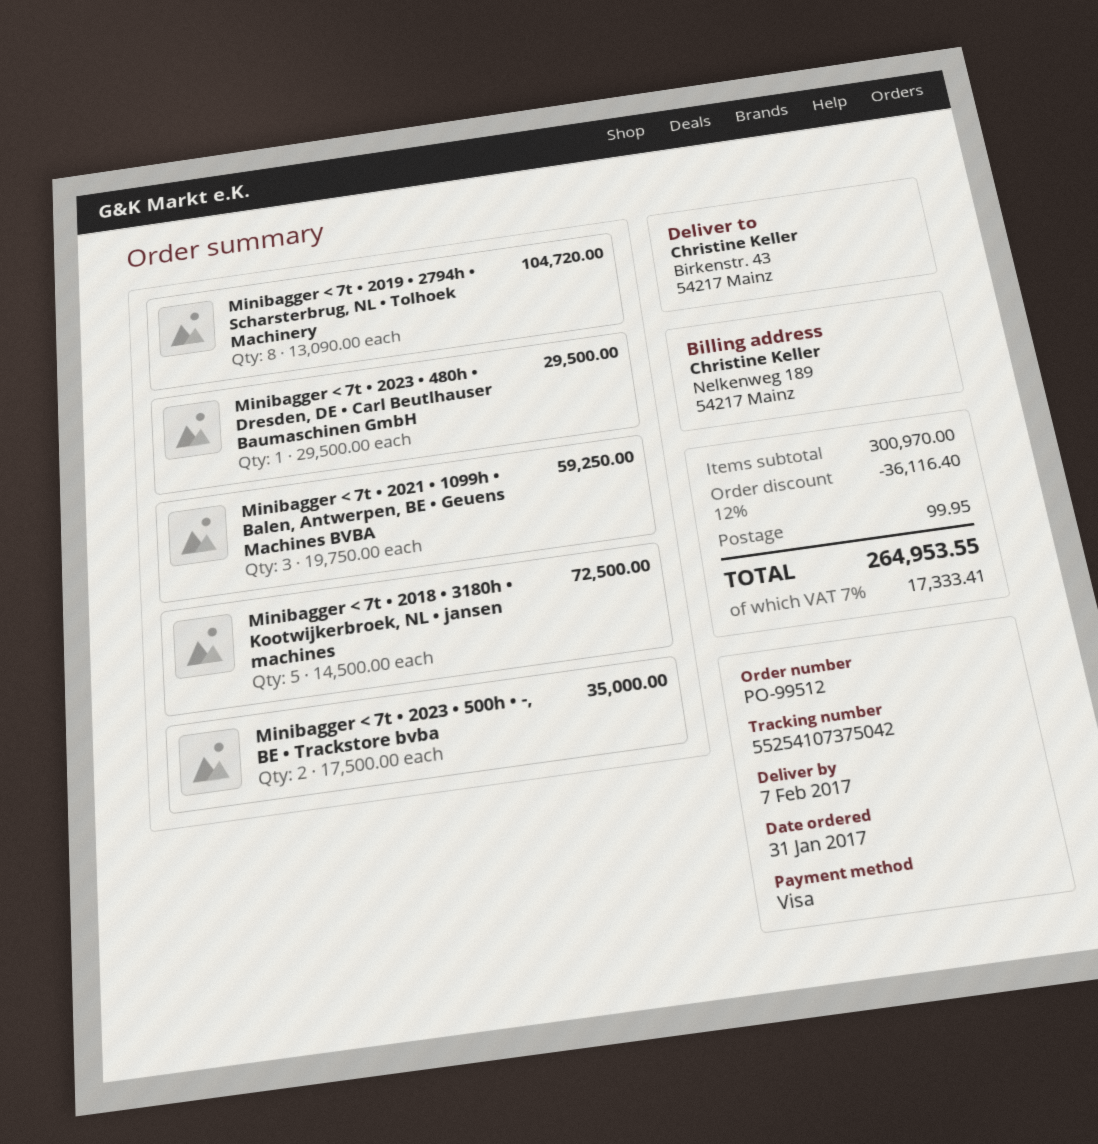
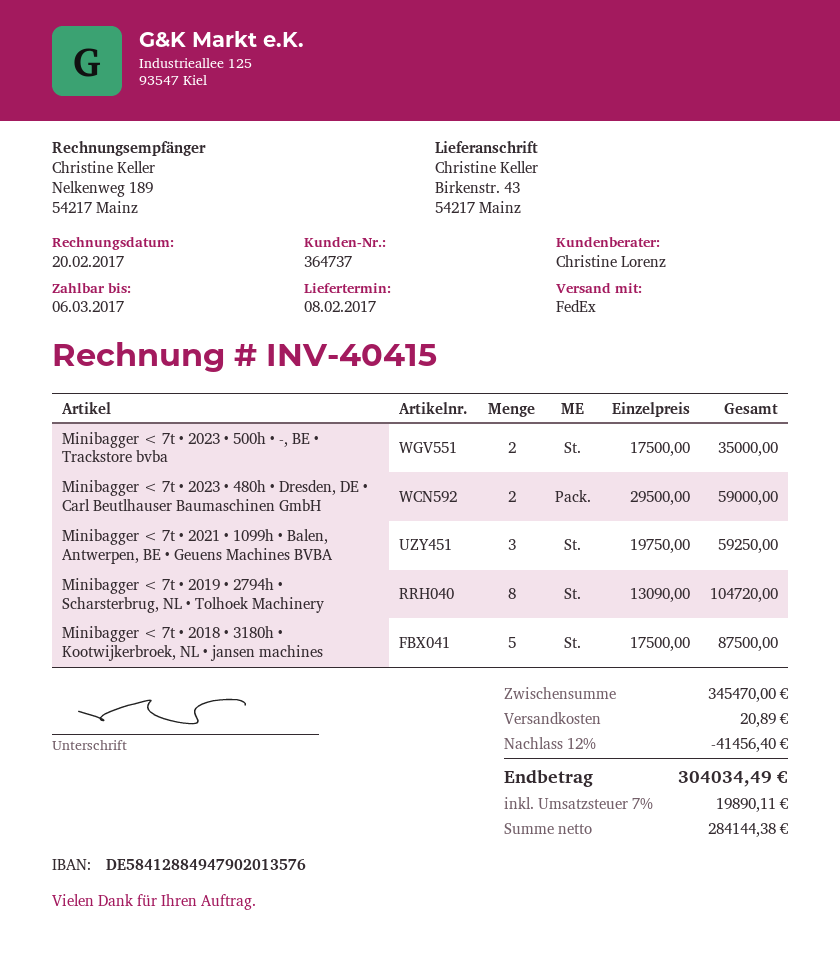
delivery date: 2017-02-07 -> 2017-02-08
Minibagger < 7t • 2023 • 480h • Dresden, DE • Carl Beutlhauser Baumaschinen GmbH: 1 x 29500.00 = 29500.00 -> 2 x 29500.00 = 59000.00
Minibagger < 7t • 2018 • 3180h • Kootwijkerbroek, NL • jansen machines: 5 x 14500.00 = 72500.00 -> 5 x 17500.00 = 87500.00
subtotal: 300970.00 -> 345470.00
discount: 12% = 36116.40 -> 12% = 41456.40
shipping: 99.95 -> 20.89
tax: 7% = 17333.41 -> 7% = 19890.11
total: 264953.55 -> 304034.49

